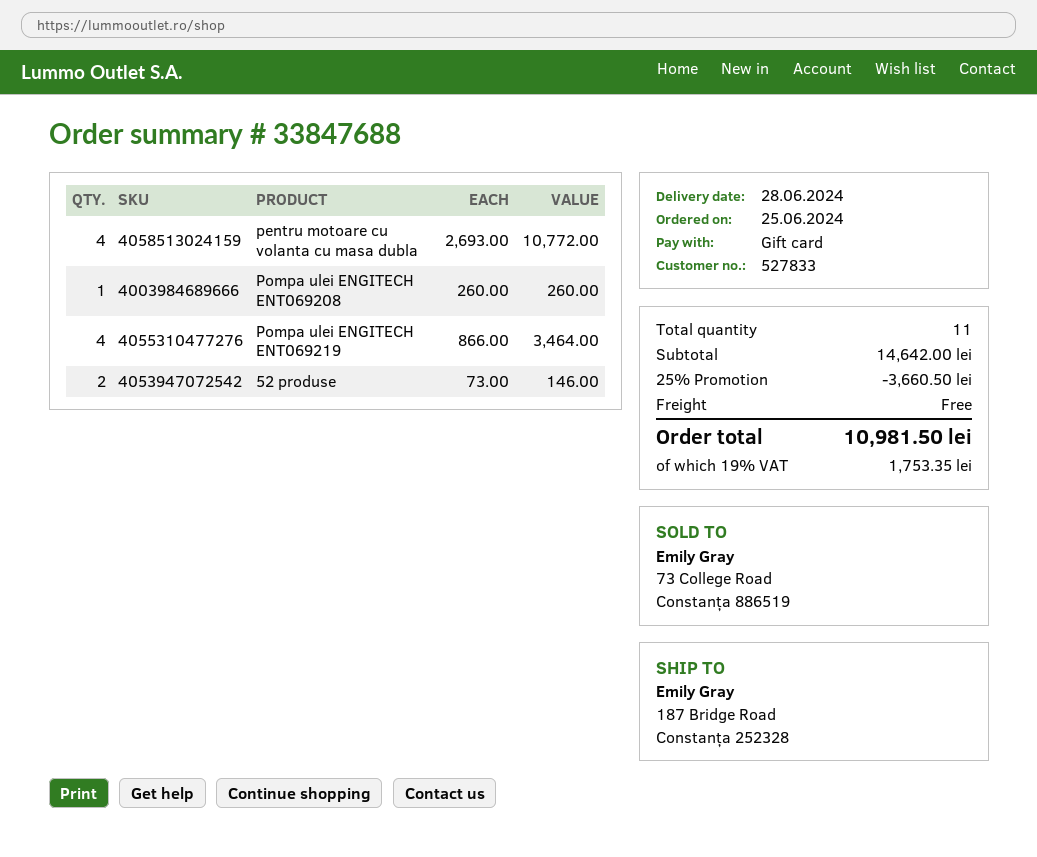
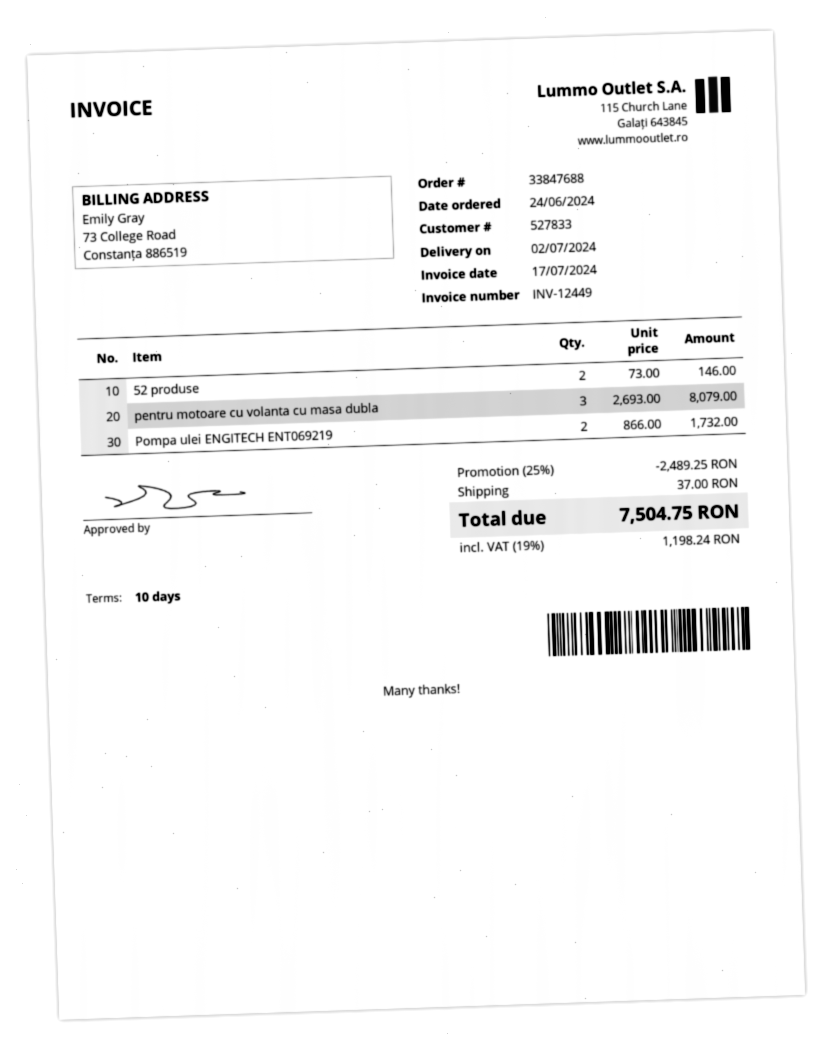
order date: 2024-06-25 -> 2024-06-24
delivery date: 2024-06-28 -> 2024-07-02
pentru motoare cu volanta cu masa dubla: 4 x 2693.00 = 10772.00 -> 3 x 2693.00 = 8079.00
Pompa ulei ENGITECH ENT069208: 1 x 260.00 = 260.00 -> none
Pompa ulei ENGITECH ENT069219: 4 x 866.00 = 3464.00 -> 2 x 866.00 = 1732.00
discount: 25% = 3660.50 -> 25% = 2489.25
shipping: 0.00 -> 37.00
tax: 19% = 1753.35 -> 19% = 1198.24
total: 10981.50 -> 7504.75

